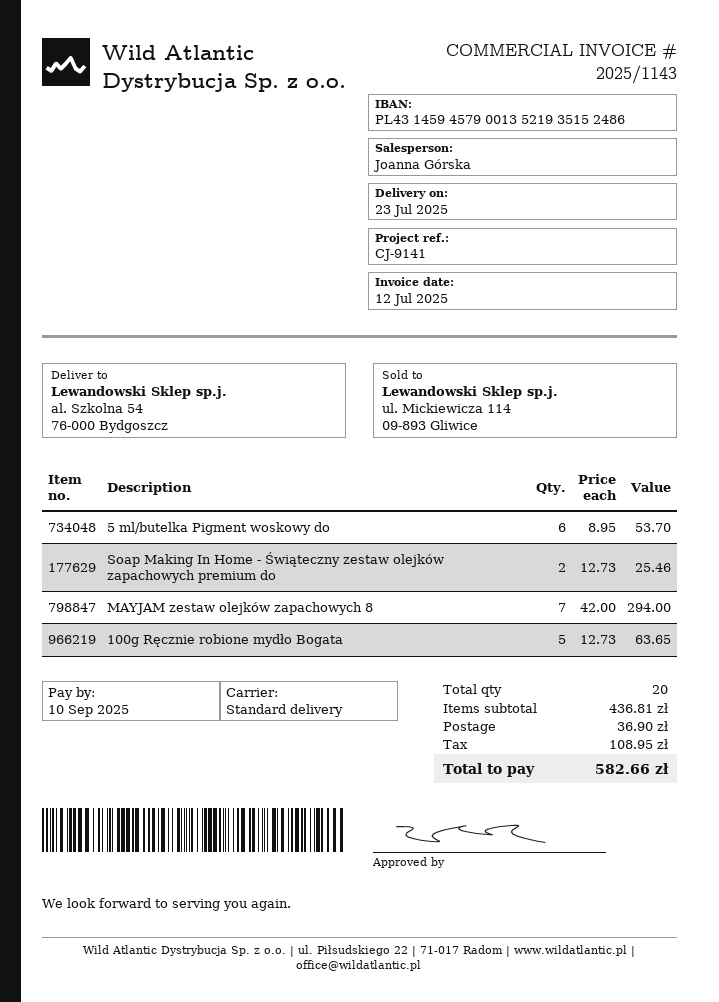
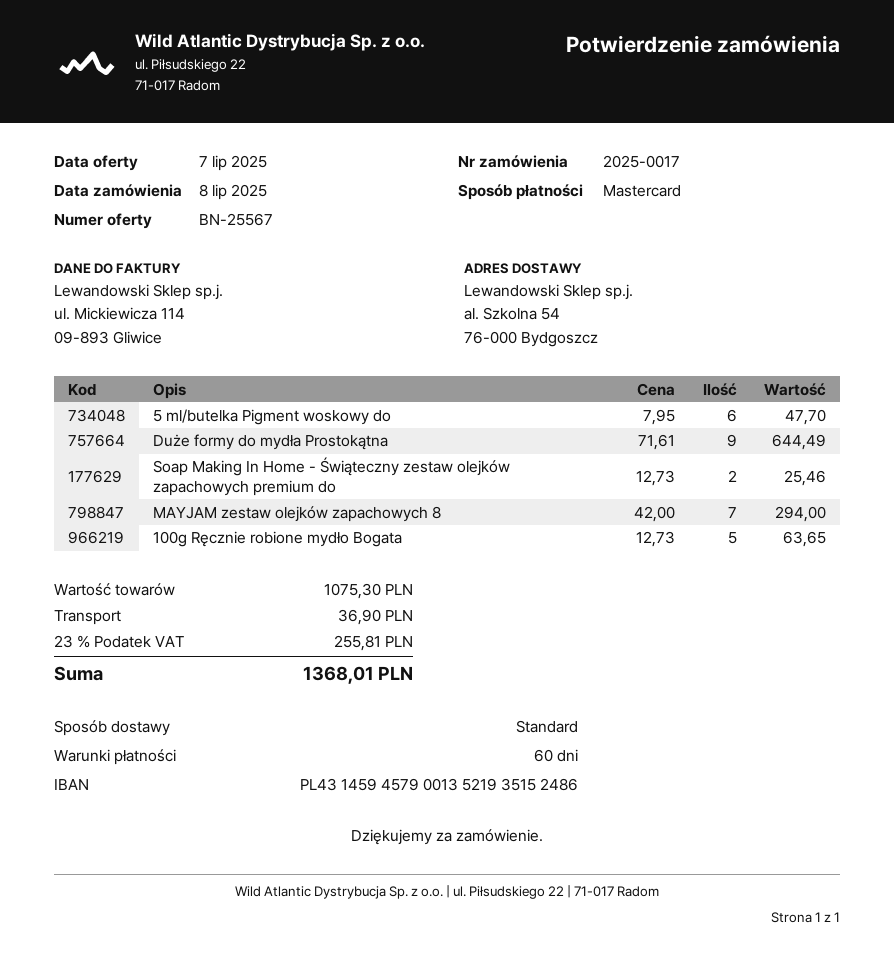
5 ml/butelka Pigment woskowy do: 6 x 8.95 = 53.70 -> 6 x 7.95 = 47.70
Duże formy do mydła Prostokątna: none -> 9 x 71.61 = 644.49
subtotal: 436.81 -> 1075.30
tax: 108.95 -> 255.81
total: 582.66 -> 1368.01

